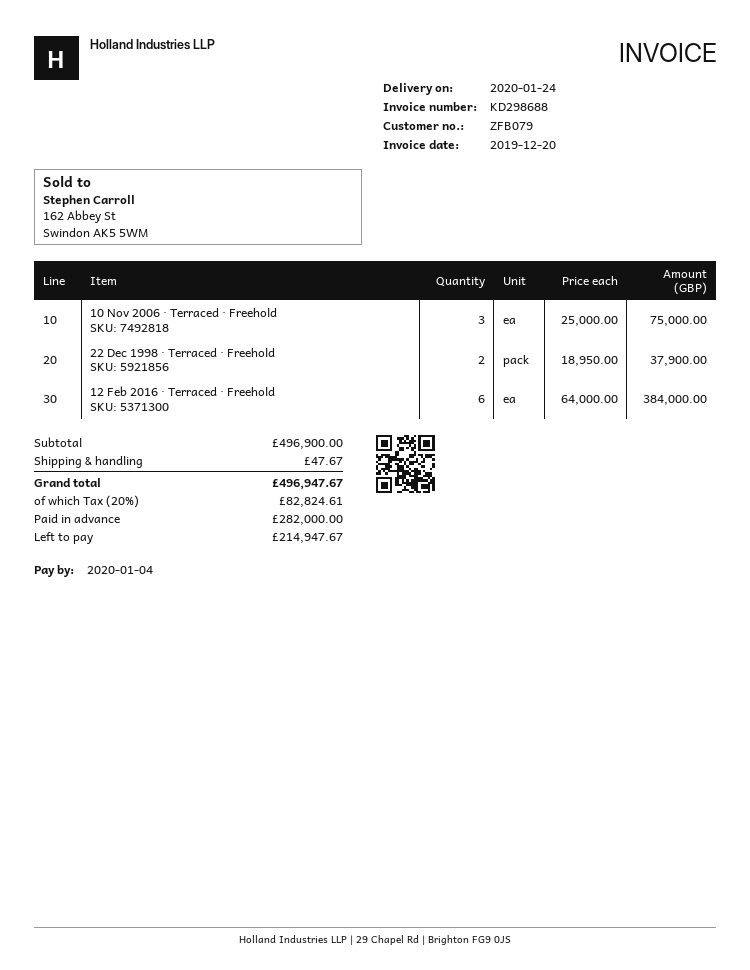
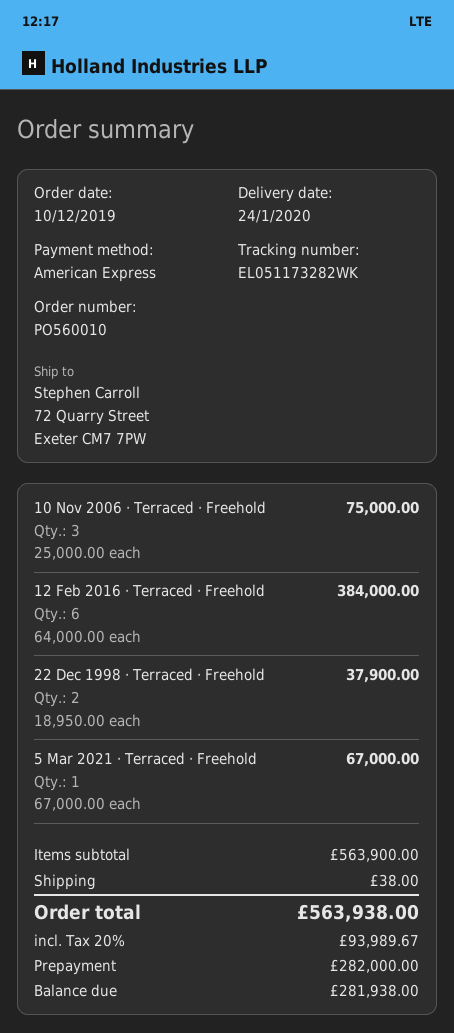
5 Mar 2021 · Terraced · Freehold: none -> 1 x 67000.00 = 67000.00
subtotal: 496900.00 -> 563900.00
shipping: 47.67 -> 38.00
tax: 20% = 82824.61 -> 20% = 93989.67
total: 496947.67 -> 563938.00
balance: 214947.67 -> 281938.00

